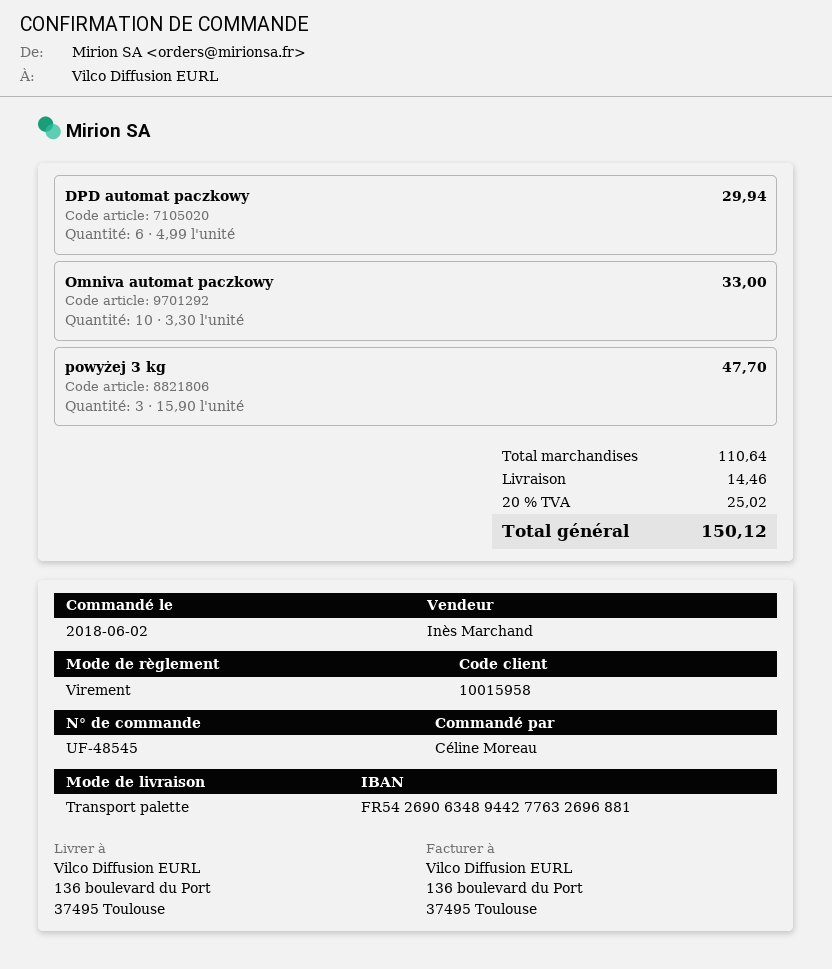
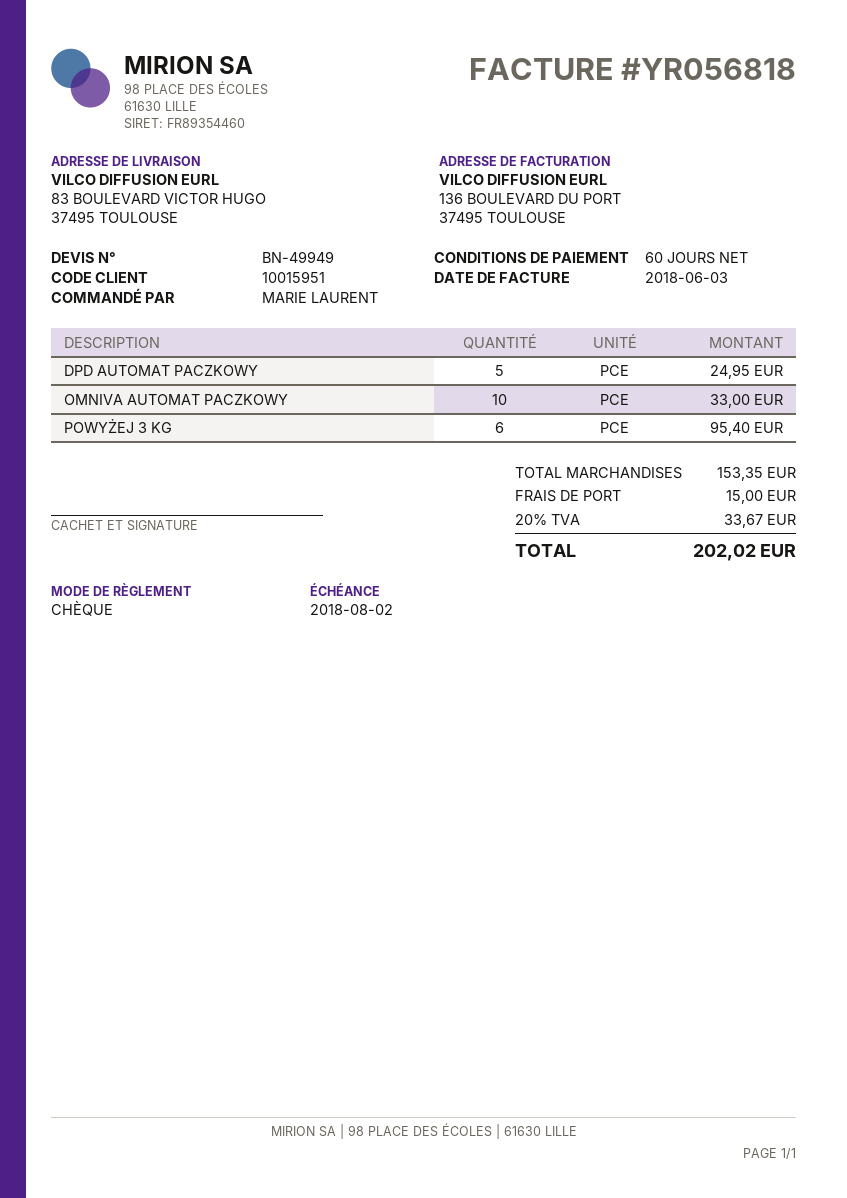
customer number: 10015958 -> 10015951
ordered by: Céline Moreau -> MARIE LAURENT
payment method: bank transfer -> cheque
ship to: 136 boulevard du Port, 37495 Toulouse -> 83 BOULEVARD VICTOR HUGO, 37495 TOULOUSE
DPD automat paczkowy: 6 for 29.94 -> 5 for 24.95
powyżej 3 kg: 3 for 47.70 -> 6 for 95.40
subtotal: 110.64 -> 153.35
shipping: 14.46 -> 15.00
tax: 20% = 25.02 -> 20% = 33.67
total: 150.12 -> 202.02

